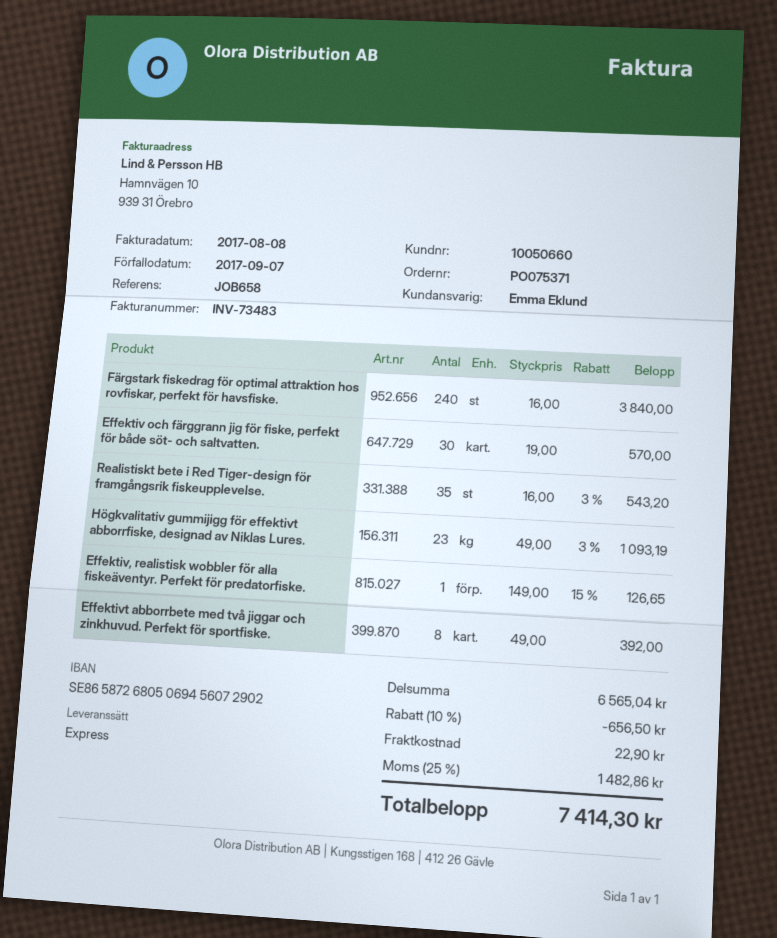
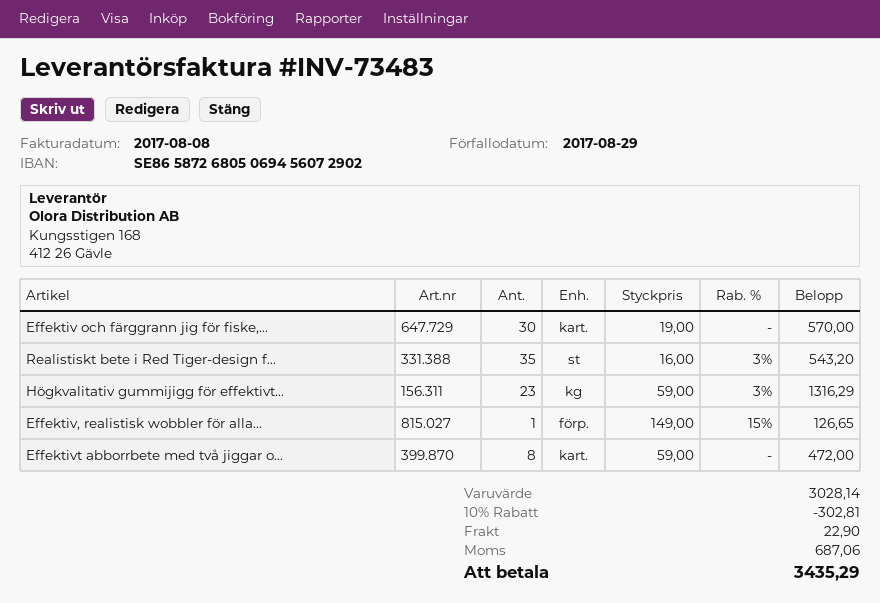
due date: 2017-09-07 -> 2017-08-29
Färgstark fiskedrag för optimal attraktion hos rovfiskar, perfekt för havsfiske.: 240 x 16.00 = 3840.00 -> none
Högkvalitativ gummijigg för effektivt abborrfiske, designad av Niklas Lures.: 23 x 49.00 - 3% = 1093.19 -> 23 x 59.00 - 3% = 1316.29
Effektivt abborrbete med två jiggar och zinkhuvud. Perfekt för sportfiske.: 8 x 49.00 = 392.00 -> 8 x 59.00 = 472.00
subtotal: 6565.04 -> 3028.14
discount: 10% = 656.50 -> 10% = 302.81
tax: 1482.86 -> 687.06
total: 7414.30 -> 3435.29

